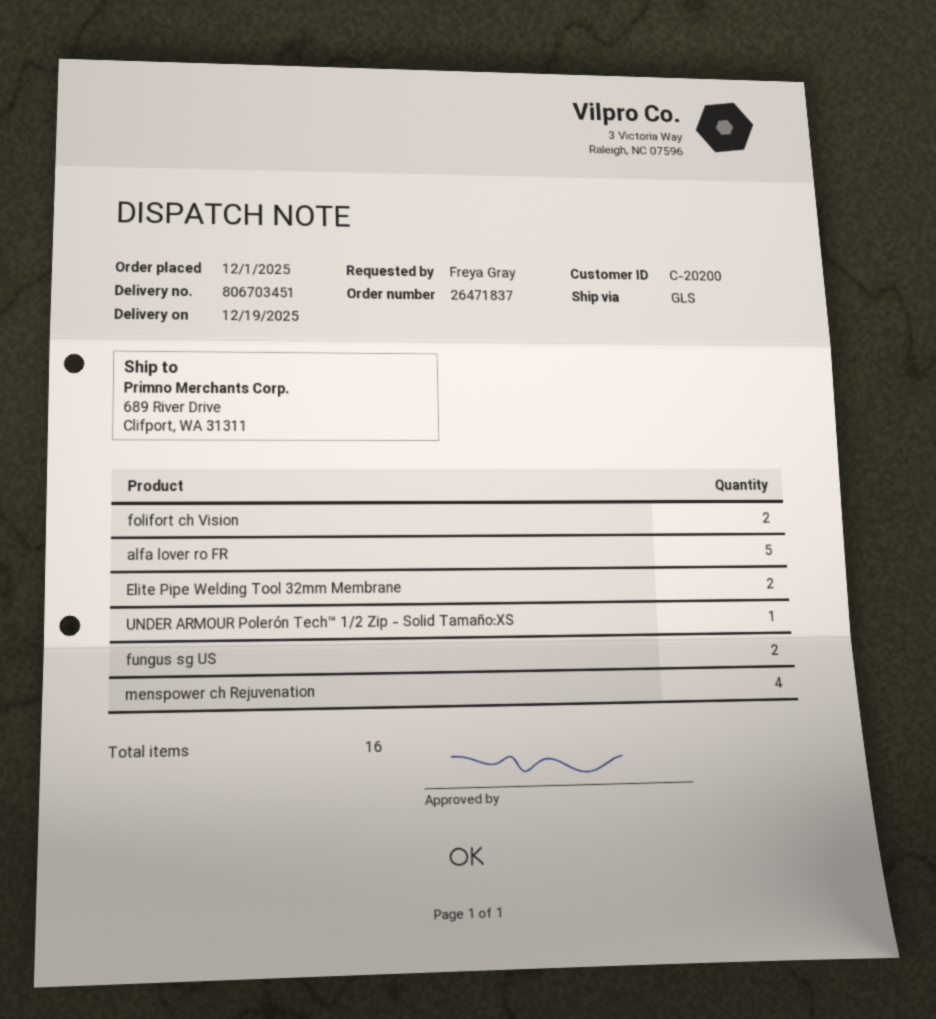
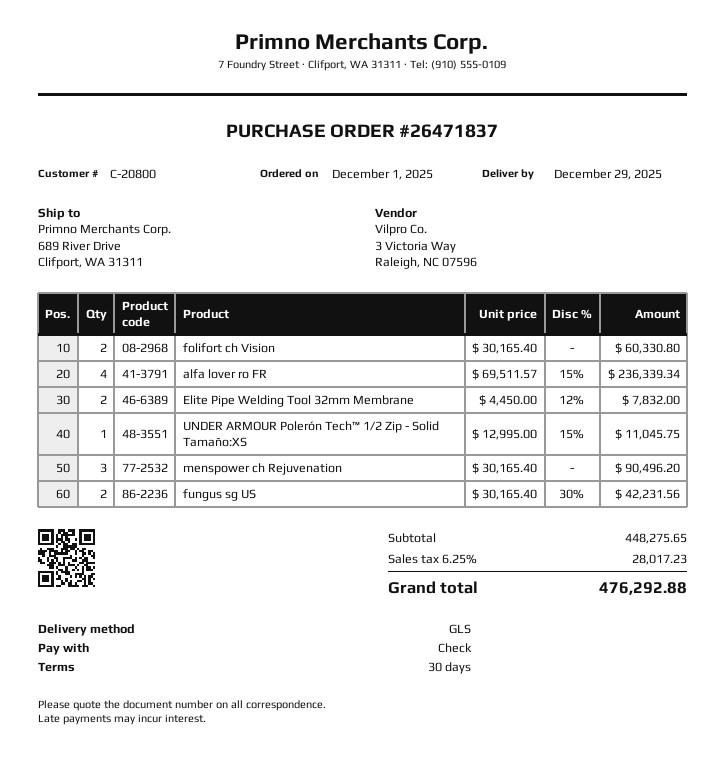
delivery date: 2025-12-19 -> 2025-12-29
customer number: C-20200 -> C-20800
alfa lover ro FR: 5 -> 4
menspower ch Rejuvenation: 4 -> 3

